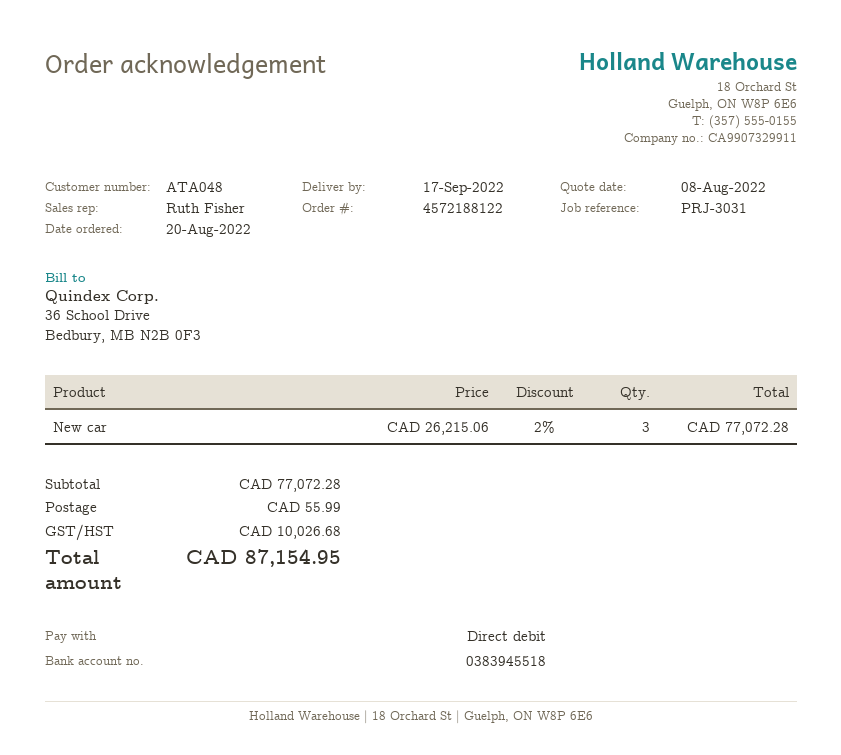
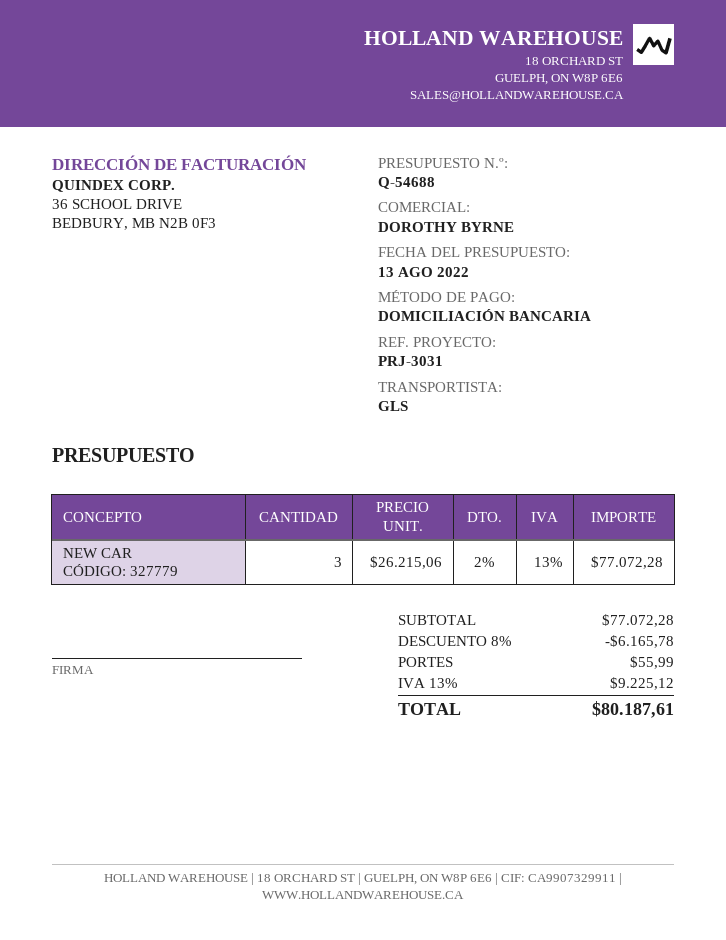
quote date: 2022-08-08 -> 2022-08-13
sales rep: Ruth Fisher -> DOROTHY BYRNE
discount: none -> 8% = 6165.78
tax: 10026.68 -> 9225.12
total: 87154.95 -> 80187.61

